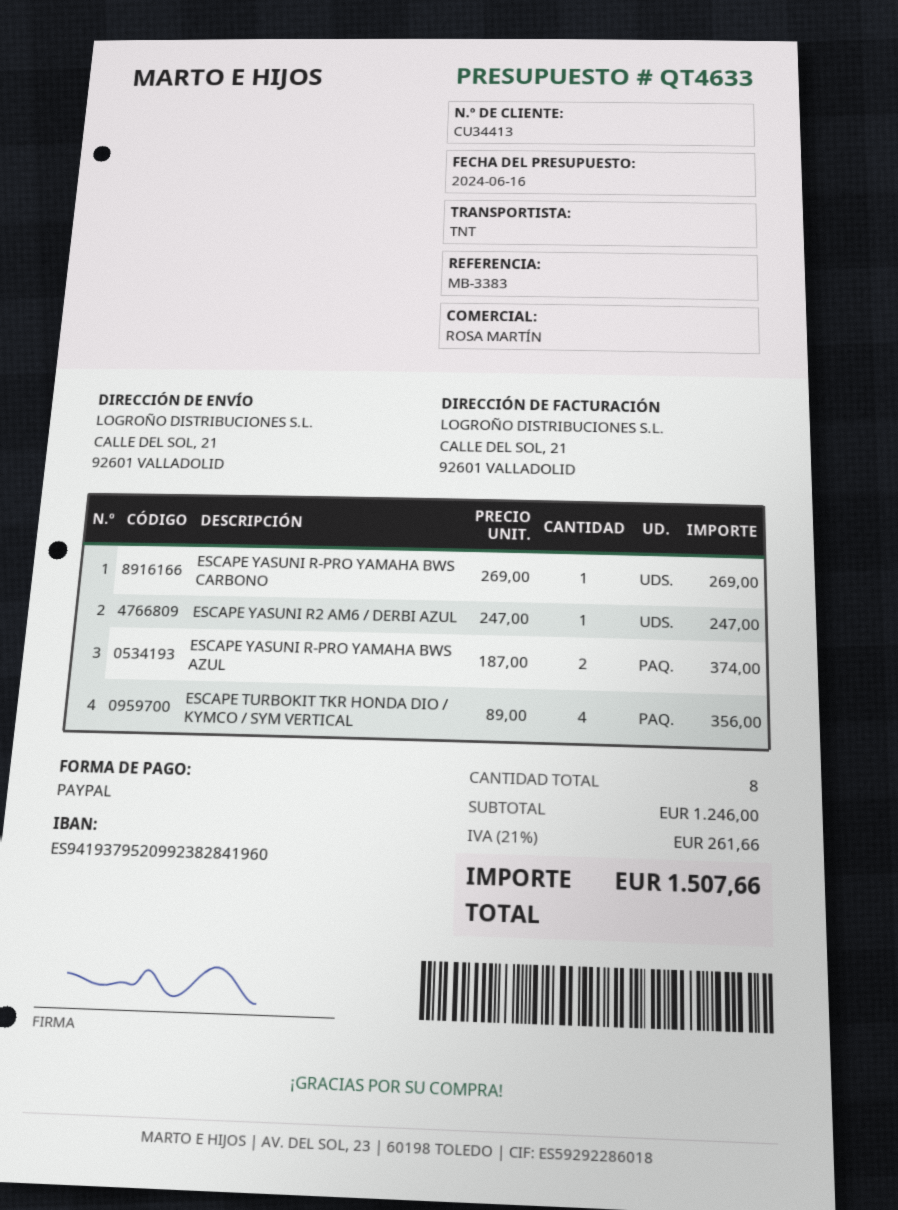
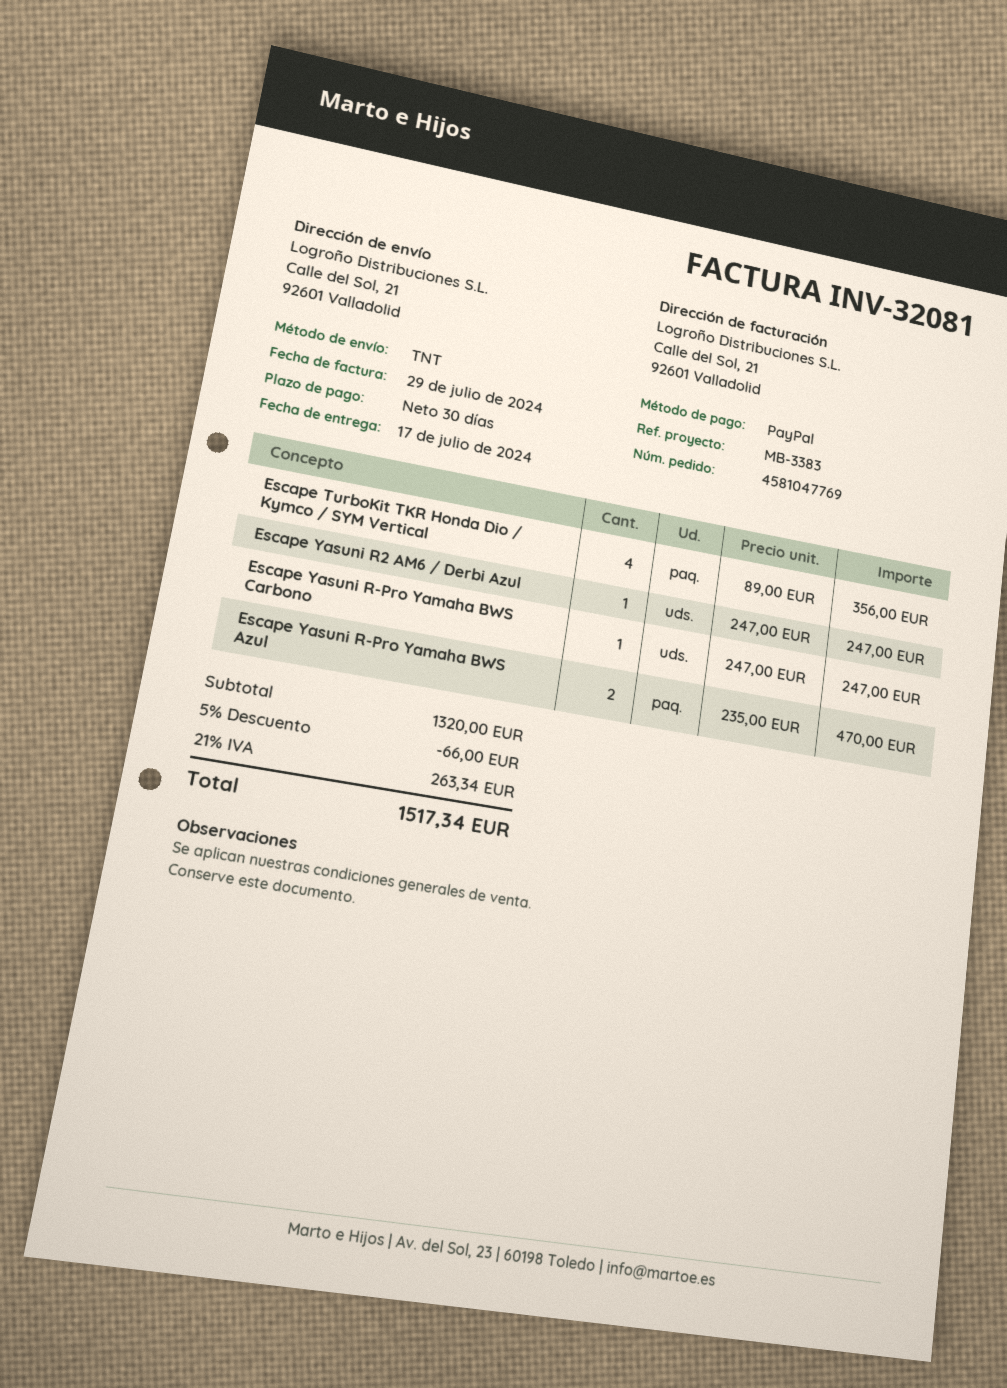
ESCAPE YASUNI R-PRO YAMAHA BWS CARBONO: 1 x 269.00 = 269.00 -> 1 x 247.00 = 247.00
ESCAPE YASUNI R-PRO YAMAHA BWS AZUL: 2 x 187.00 = 374.00 -> 2 x 235.00 = 470.00
subtotal: 1246.00 -> 1320.00
discount: none -> 5% = 66.00
tax: 21% = 261.66 -> 21% = 263.34
total: 1507.66 -> 1517.34

